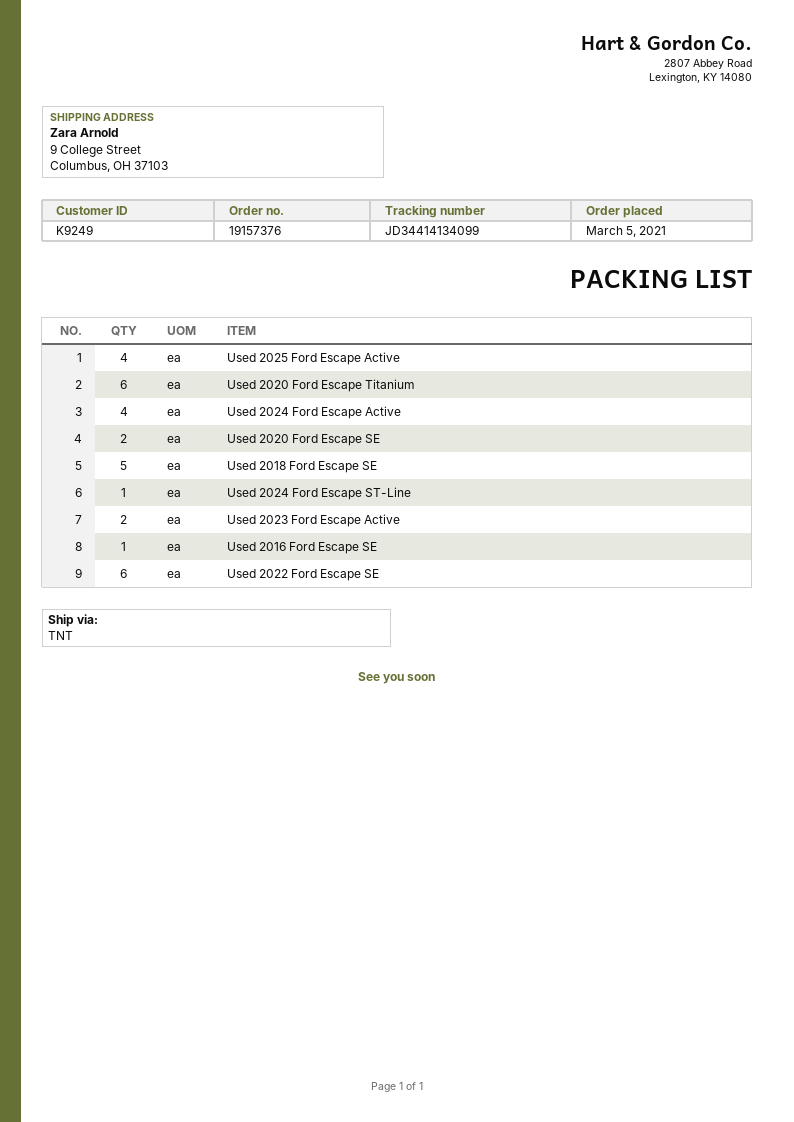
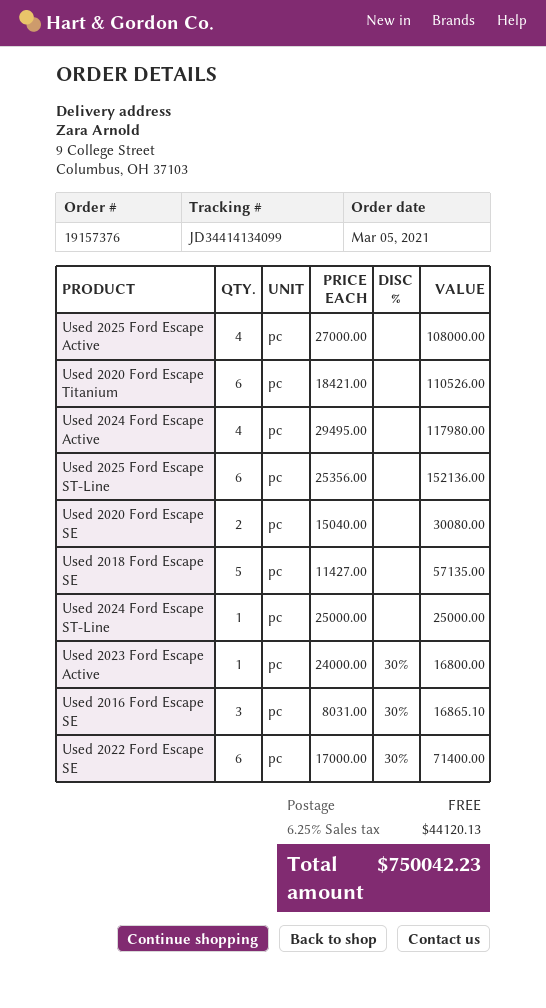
Used 2023 Ford Escape Active: 2 -> 1
Used 2016 Ford Escape SE: 1 -> 3
Used 2025 Ford Escape ST-Line: none -> 6

